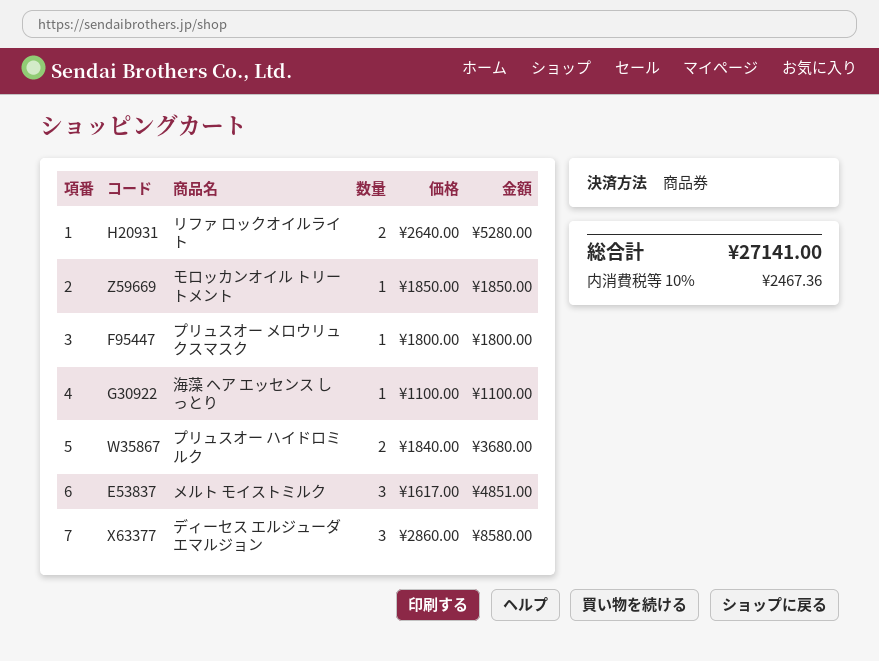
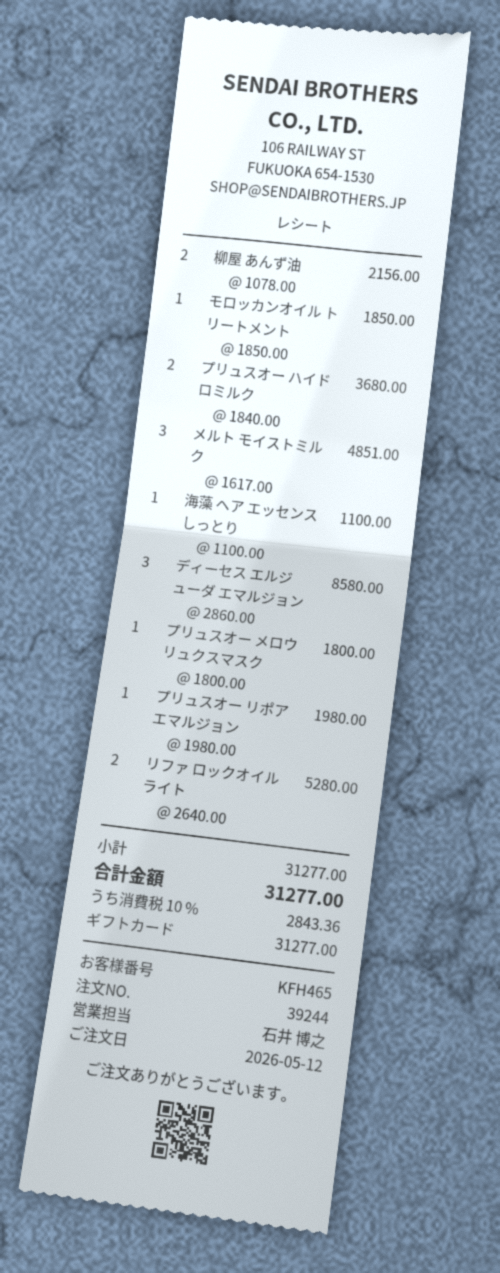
柳屋 あんず油: none -> 2 x 1078.00 = 2156.00
プリュスオー リポアエマルジョン: none -> 1 x 1980.00 = 1980.00
tax: 10% = 2467.36 -> 10% = 2843.36
total: 27141.00 -> 31277.00

